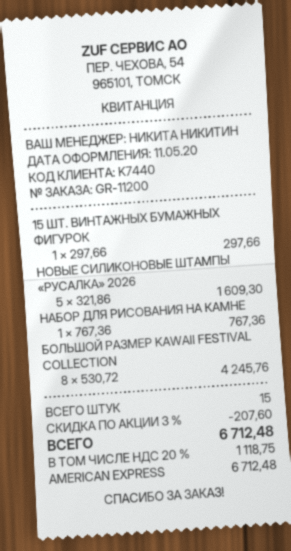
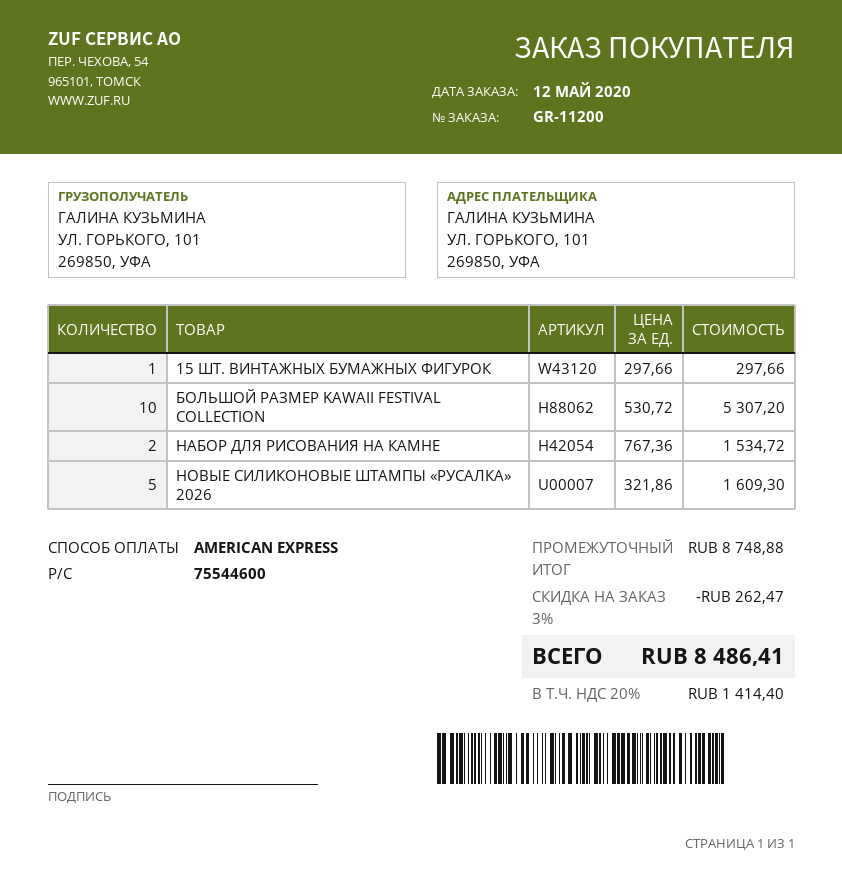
order date: 2020-05-11 -> 2020-05-12
НАБОР ДЛЯ РИСОВАНИЯ НА КАМНЕ: 1 x 767.36 = 767.36 -> 2 x 767.36 = 1534.72
БОЛЬШОЙ РАЗМЕР KAWAII FESTIVAL COLLECTION: 8 x 530.72 = 4245.76 -> 10 x 530.72 = 5307.20
discount: 3% = 207.60 -> 3% = 262.47
tax: 20% = 1118.75 -> 20% = 1414.40
total: 6712.48 -> 8486.41

